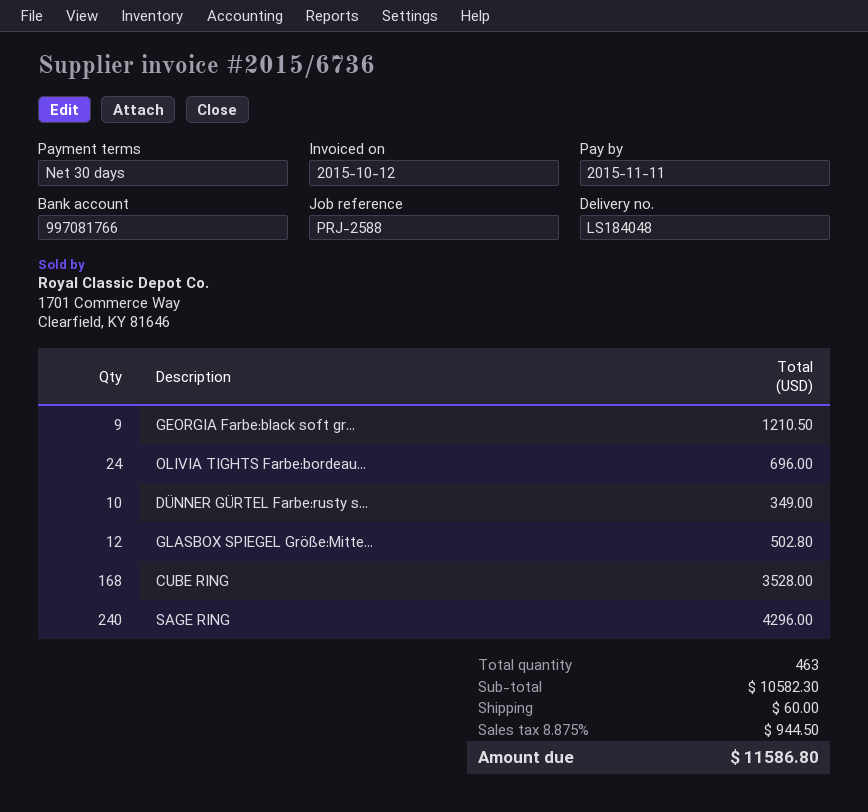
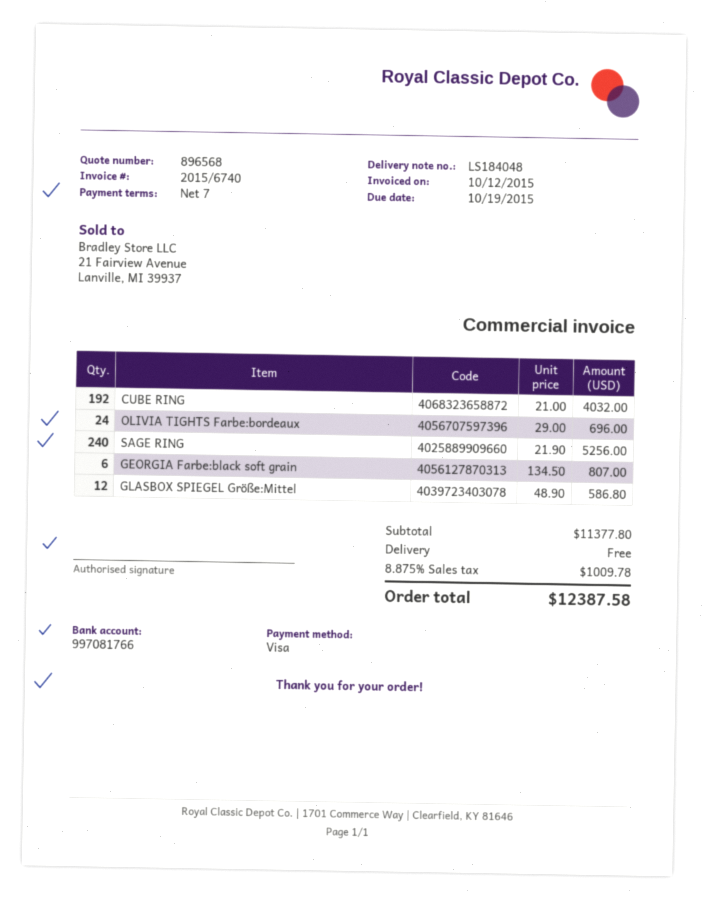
invoice number: 2015/6736 -> 2015/6740
payment terms: 30 days -> 7 days
due date: 2015-11-11 -> 2015-10-19
GEORGIA Farbe:black soft gr...: 9 for 1210.50 -> 6 for 807.00
DÜNNER GÜRTEL Farbe:rusty s...: 10 for 349.00 -> none
GLASBOX SPIEGEL Größe:Mitte...: 12 for 502.80 -> 12 for 586.80
CUBE RING: 168 for 3528.00 -> 192 for 4032.00
SAGE RING: 240 for 4296.00 -> 240 for 5256.00
subtotal: 10582.30 -> 11377.80
shipping: 60.00 -> 0.00
tax: 8.875% = 944.50 -> 8.875% = 1009.78
total: 11586.80 -> 12387.58

